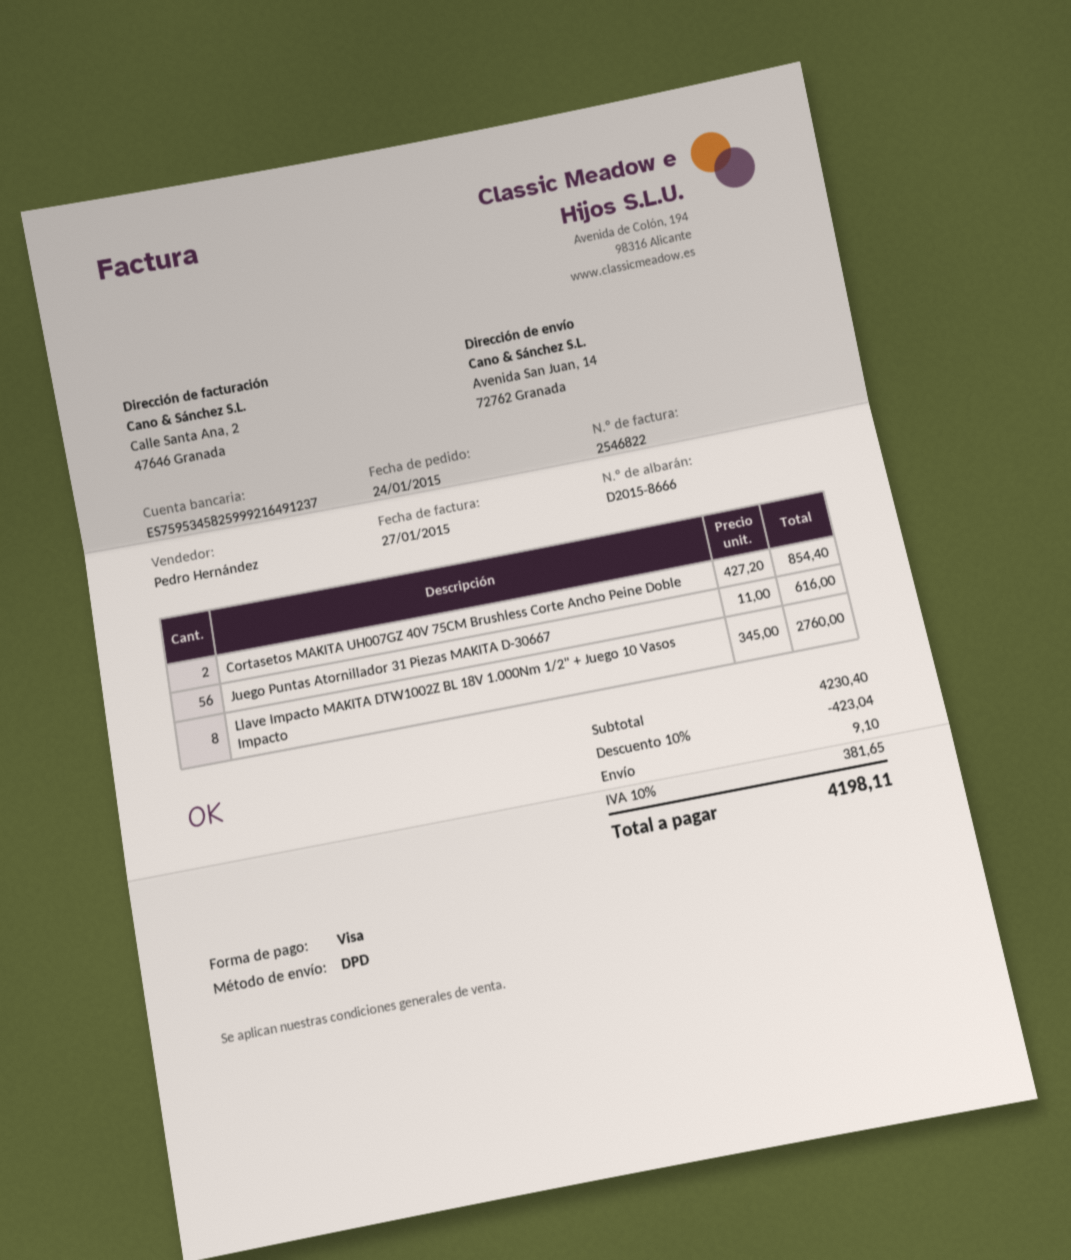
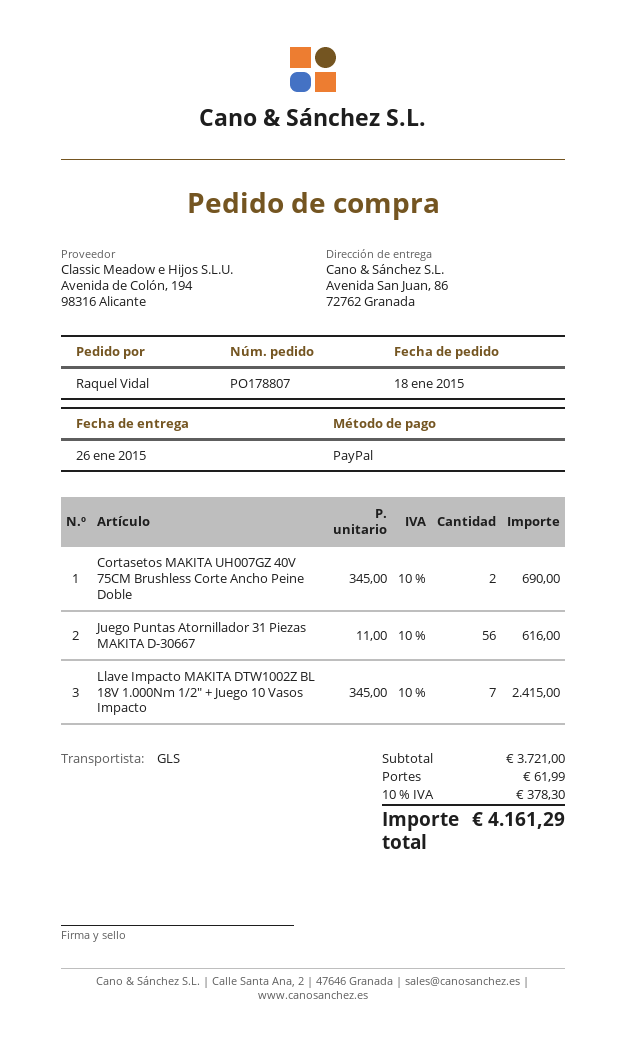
order date: 2015-01-24 -> 2015-01-18
payment method: Visa -> PayPal
shipping method: DPD -> GLS
ship to: Avenida San Juan, 14, 72762 Granada -> Avenida San Juan, 86, 72762 Granada
Cortasetos MAKITA UH007GZ 40V 75CM Brushless Corte Ancho Peine Doble: 2 x 427.20 = 854.40 -> 2 x 345.00 = 690.00
Llave Impacto MAKITA DTW1002Z BL 18V 1.000Nm 1/2" + Juego 10 Vasos Impacto: 8 x 345.00 = 2760.00 -> 7 x 345.00 = 2415.00
subtotal: 4230.40 -> 3721.00
discount: 10% = 423.04 -> none
shipping: 9.10 -> 61.99
tax: 10% = 381.65 -> 10% = 378.30
total: 4198.11 -> 4161.29

